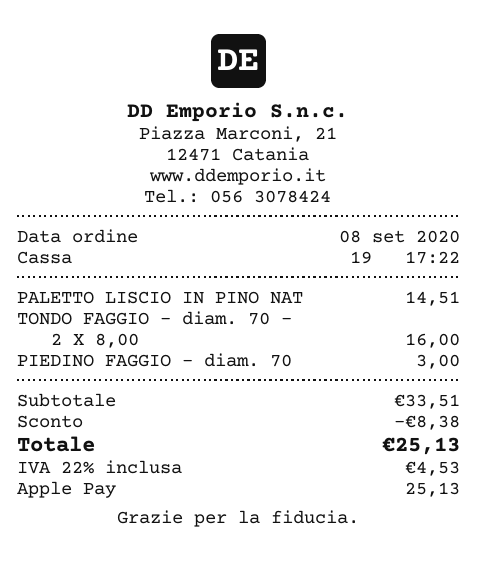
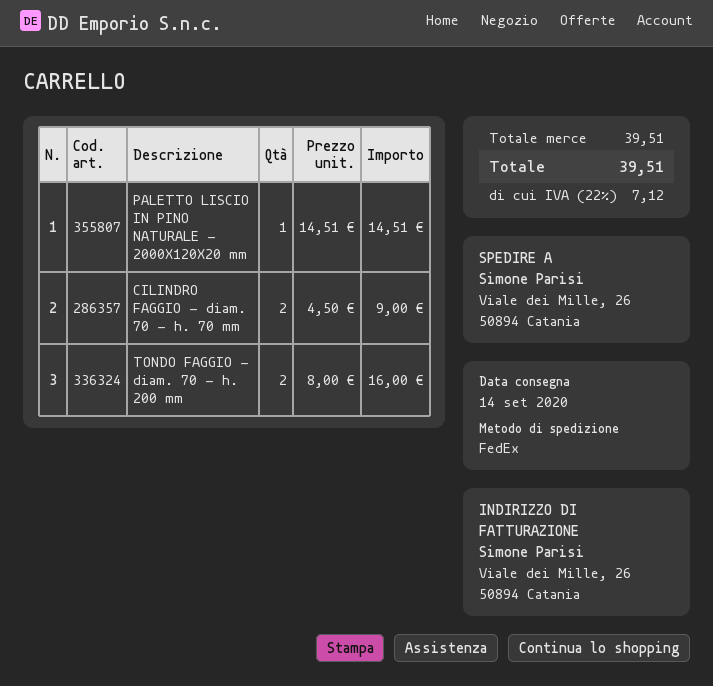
PIEDINO FAGGIO - diam. 70: 1 x 3.00 = 3.00 -> none
CILINDRO FAGGIO - diam. 70 - h. 70 mm: none -> 2 x 4.50 = 9.00
subtotal: 33.51 -> 39.51
discount: 8.38 -> none
tax: 22% = 4.53 -> 22% = 7.12
total: 25.13 -> 39.51

